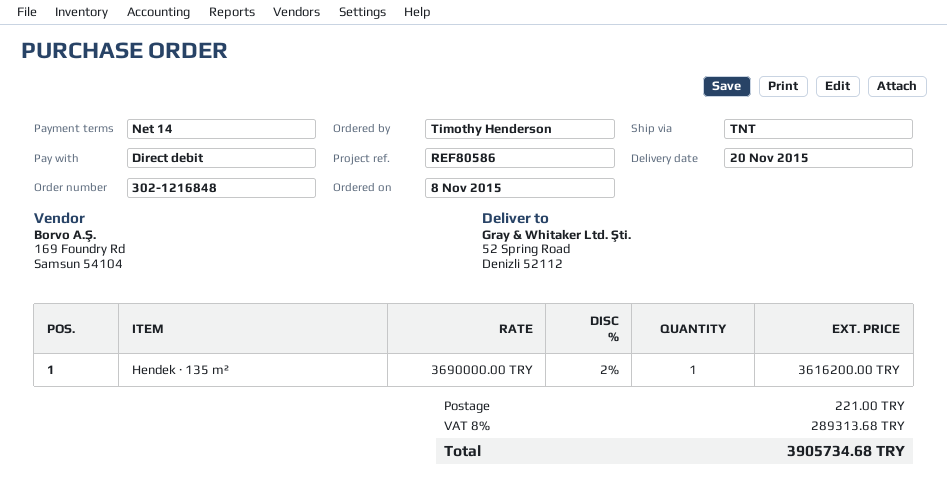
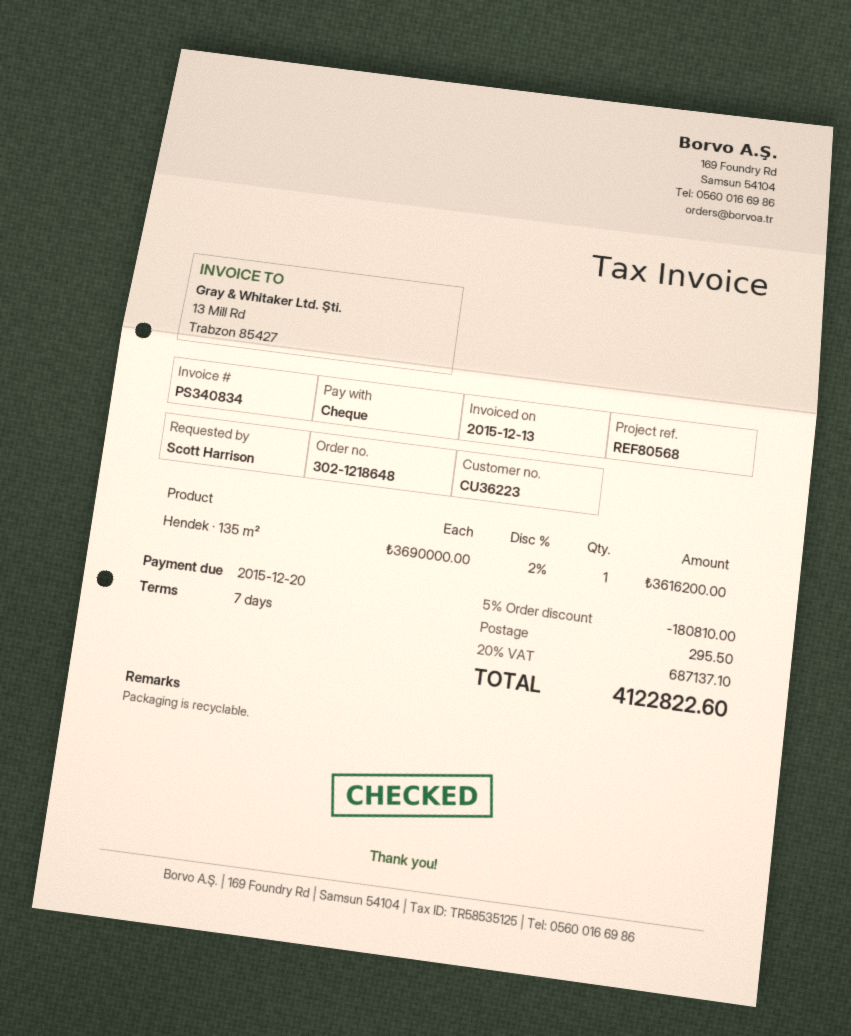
order number: 302-1216848 -> 302-1218648
payment terms: 14 days -> 7 days
reference: REF80586 -> REF80568
ordered by: Timothy Henderson -> Scott Harrison
payment method: direct debit -> cheque
discount: none -> 5% = 180810.00
shipping: 221.00 -> 295.50
tax: 8% = 289313.68 -> 20% = 687137.10
total: 3905734.68 -> 4122822.60

